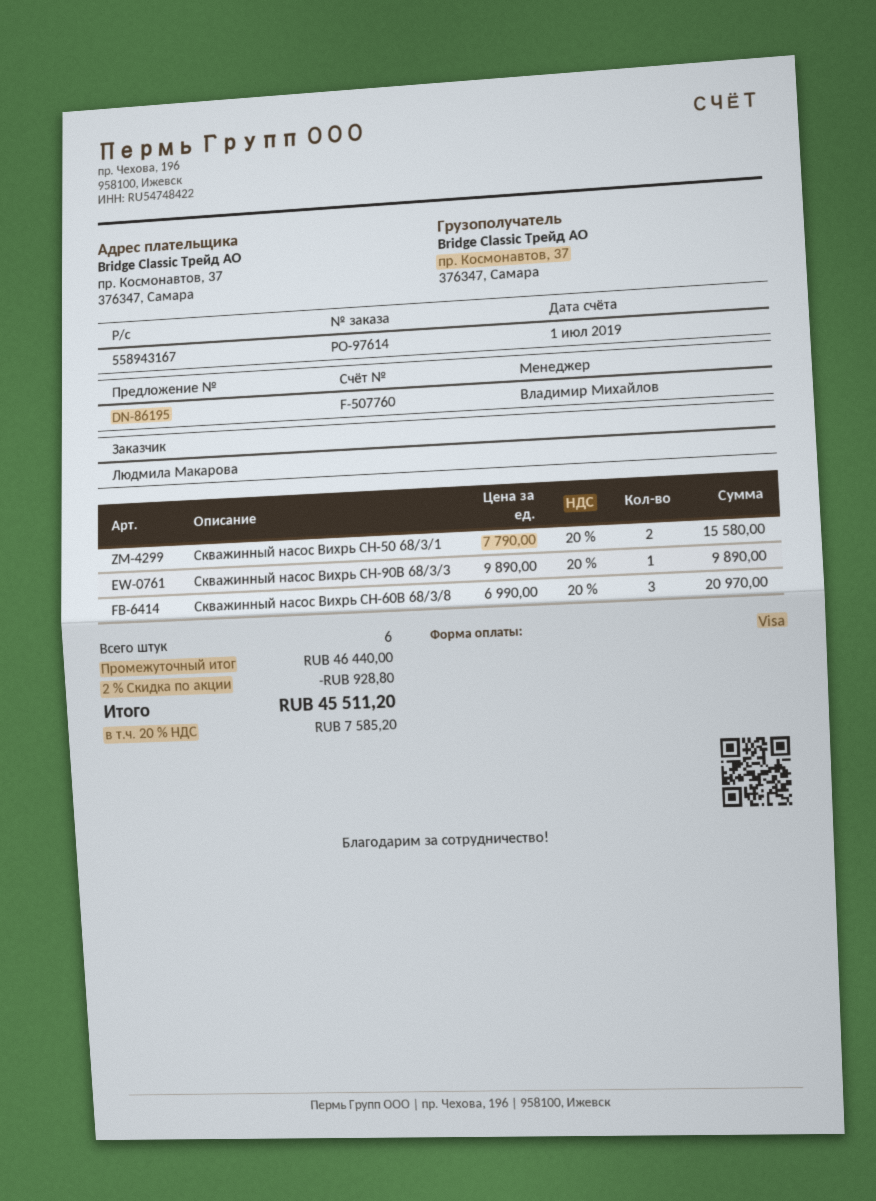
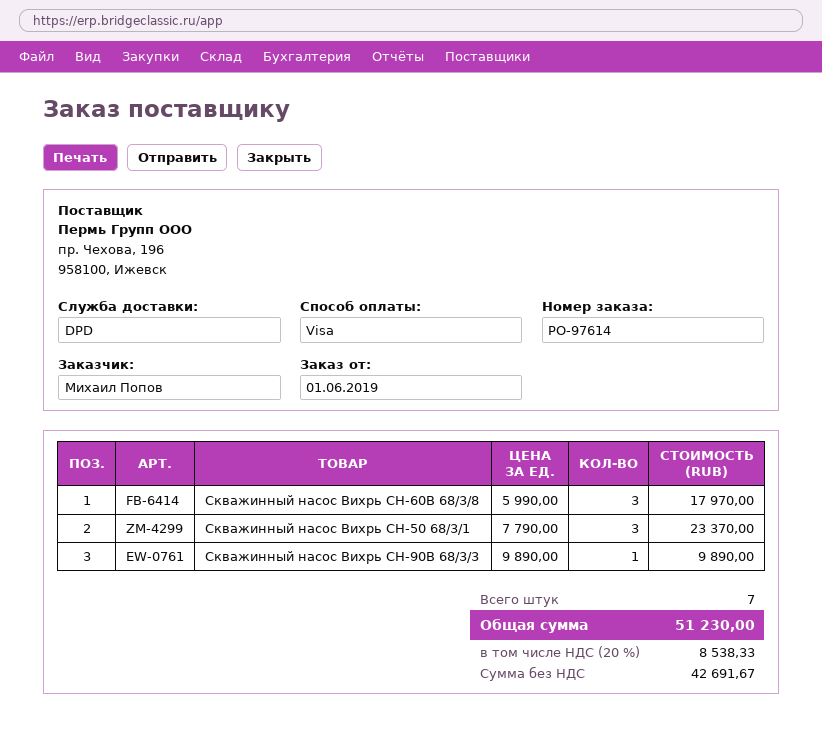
ordered by: Людмила Макарова -> Михаил Попов
Скважинный насос Вихрь СН-50 68/3/1: 2 x 7790.00 = 15580.00 -> 3 x 7790.00 = 23370.00
Скважинный насос Вихрь СН-60В 68/3/8: 3 x 6990.00 = 20970.00 -> 3 x 5990.00 = 17970.00
total quantity: 6 -> 7
discount: 2% = 928.80 -> none
tax: 20% = 7585.20 -> 20% = 8538.33
total: 45511.20 -> 51230.00

